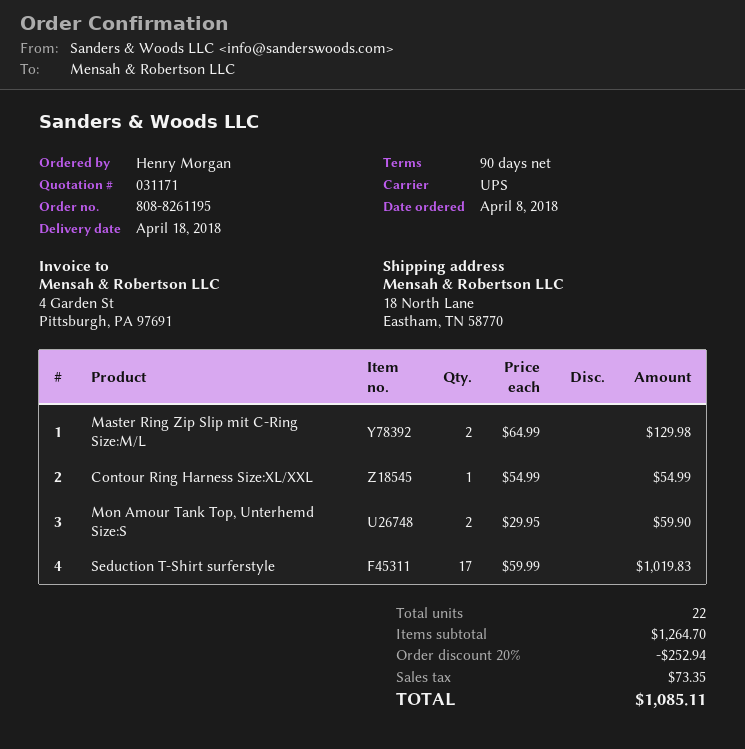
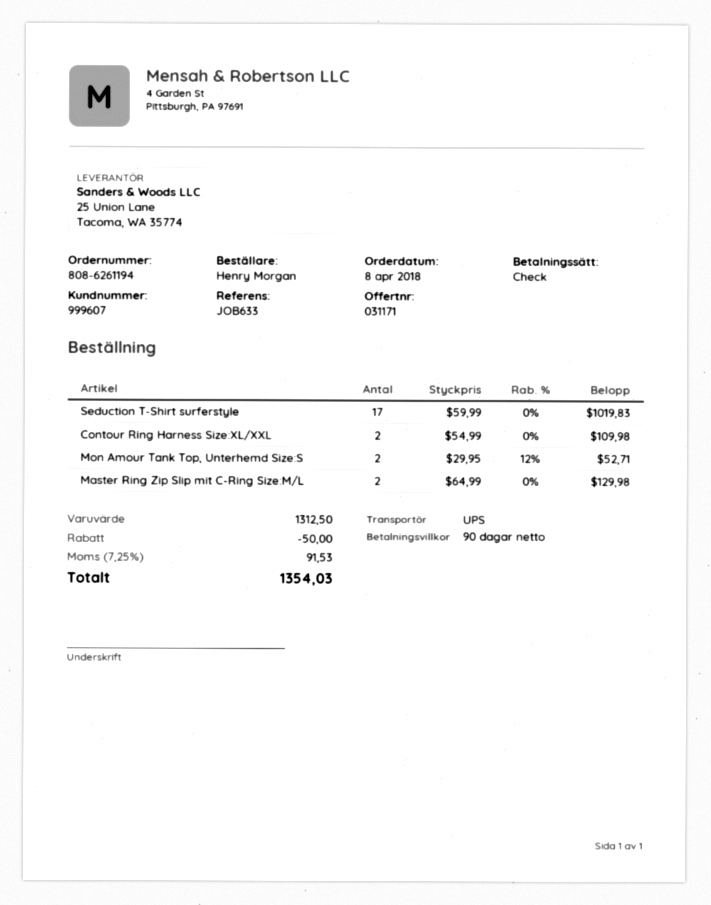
order number: 808-8261195 -> 808-6261194
Contour Ring Harness Size:XL/XXL: 1 x 54.99 = 54.99 -> 2 x 54.99 = 109.98
Mon Amour Tank Top, Unterhemd Size:S: 2 x 29.95 = 59.90 -> 2 x 29.95 - 12% = 52.71
subtotal: 1264.70 -> 1312.50
discount: 252.94 -> 50.00
tax: 73.35 -> 91.53
total: 1085.11 -> 1354.03

